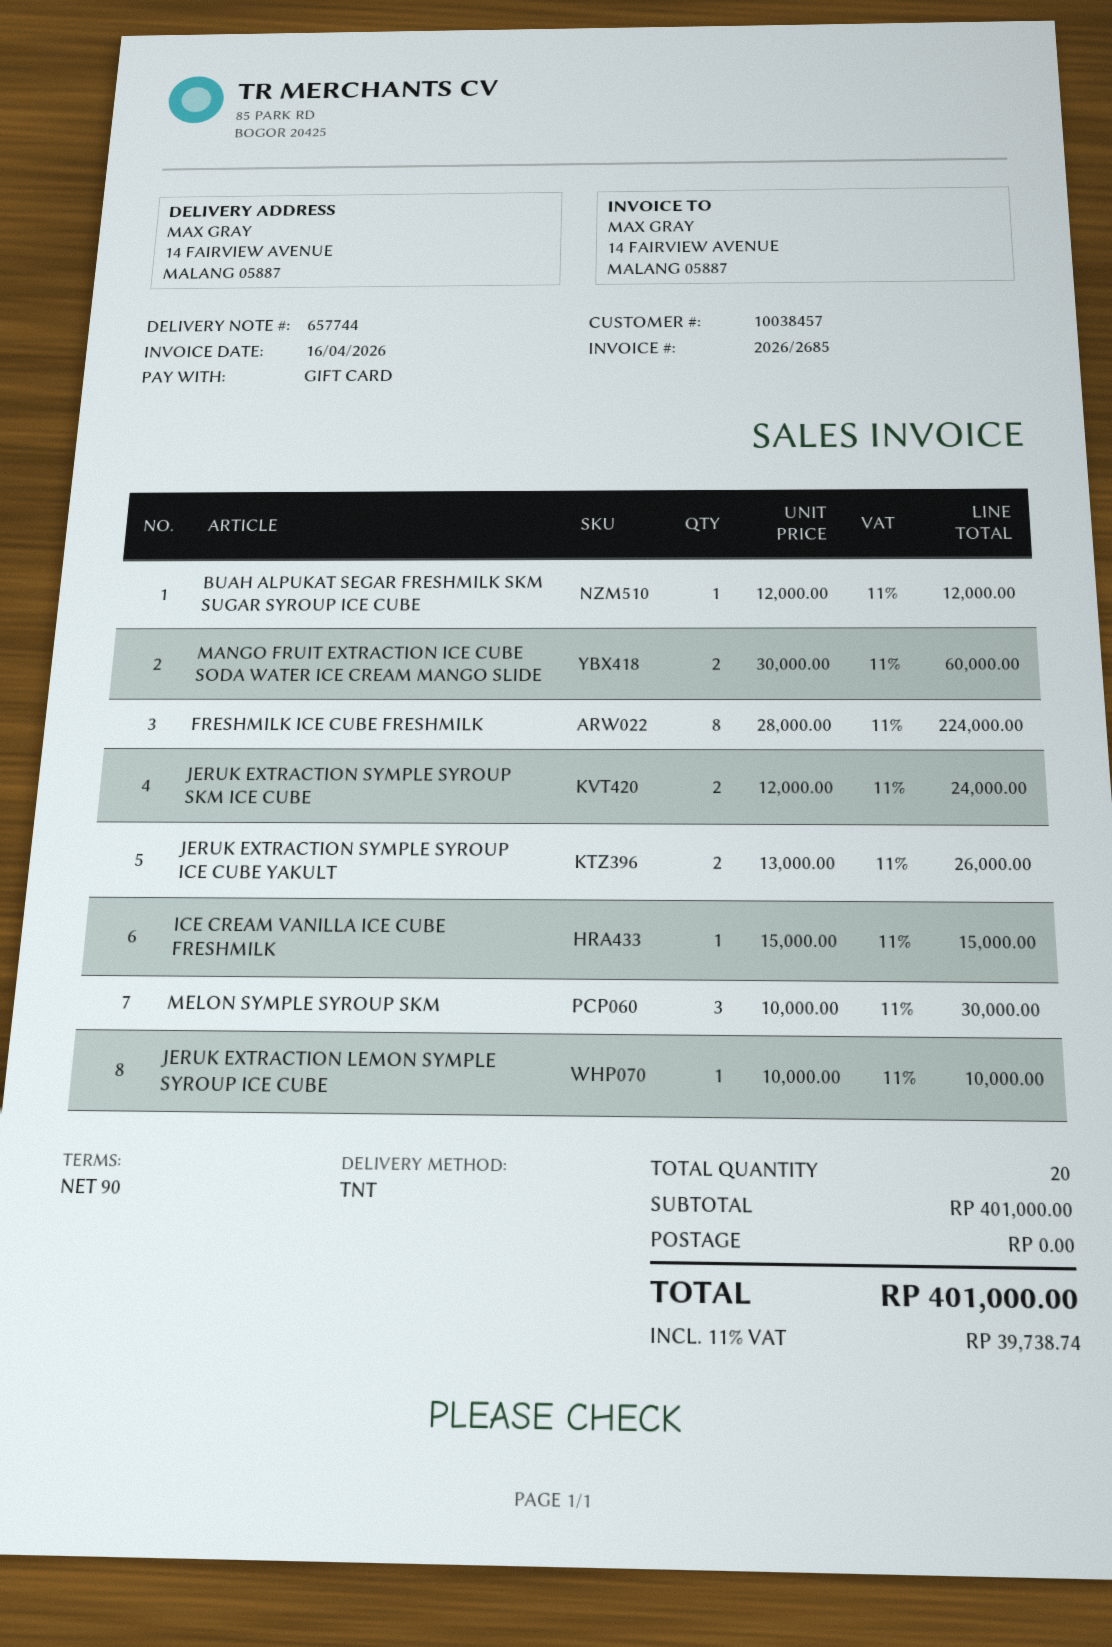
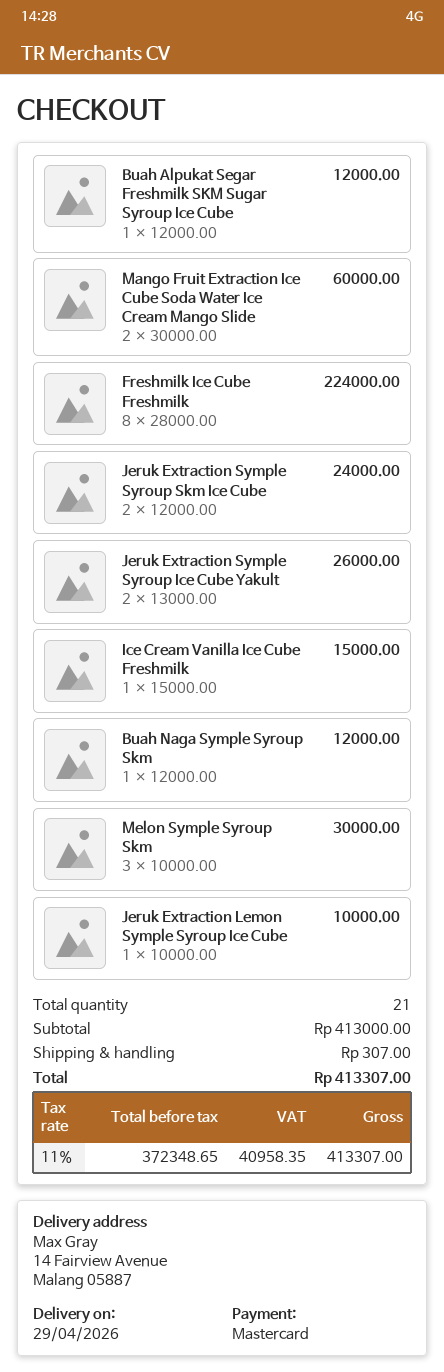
payment method: gift card -> Mastercard
Buah Naga Symple Syroup Skm: none -> 1 x 12000.00 = 12000.00
total quantity: 20 -> 21
subtotal: 401000.00 -> 413000.00
shipping: 0.00 -> 307.00
tax: 11% = 39738.74 -> 11% = 40958.35
total: 401000.00 -> 413307.00

